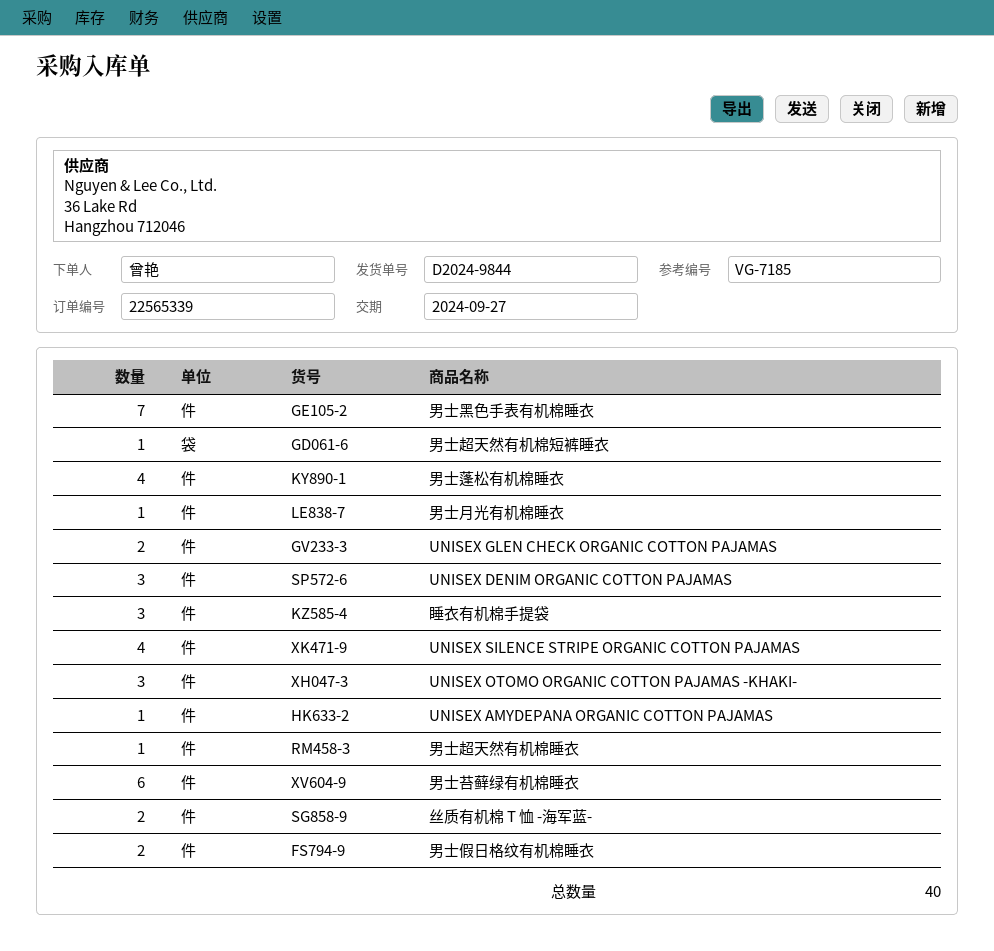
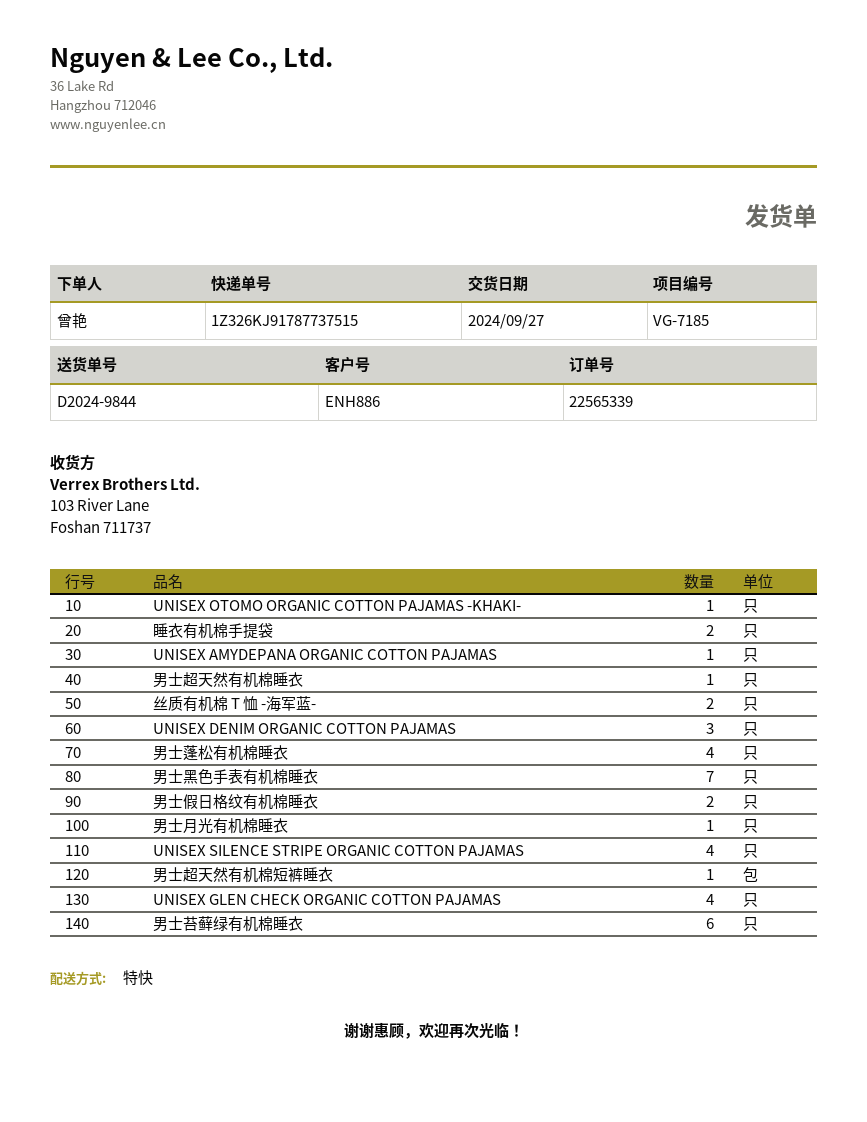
UNISEX GLEN CHECK ORGANIC COTTON PAJAMAS: 2 -> 4
睡衣有机棉手提袋: 3 -> 2
UNISEX OTOMO ORGANIC COTTON PAJAMAS -KHAKI-: 3 -> 1

